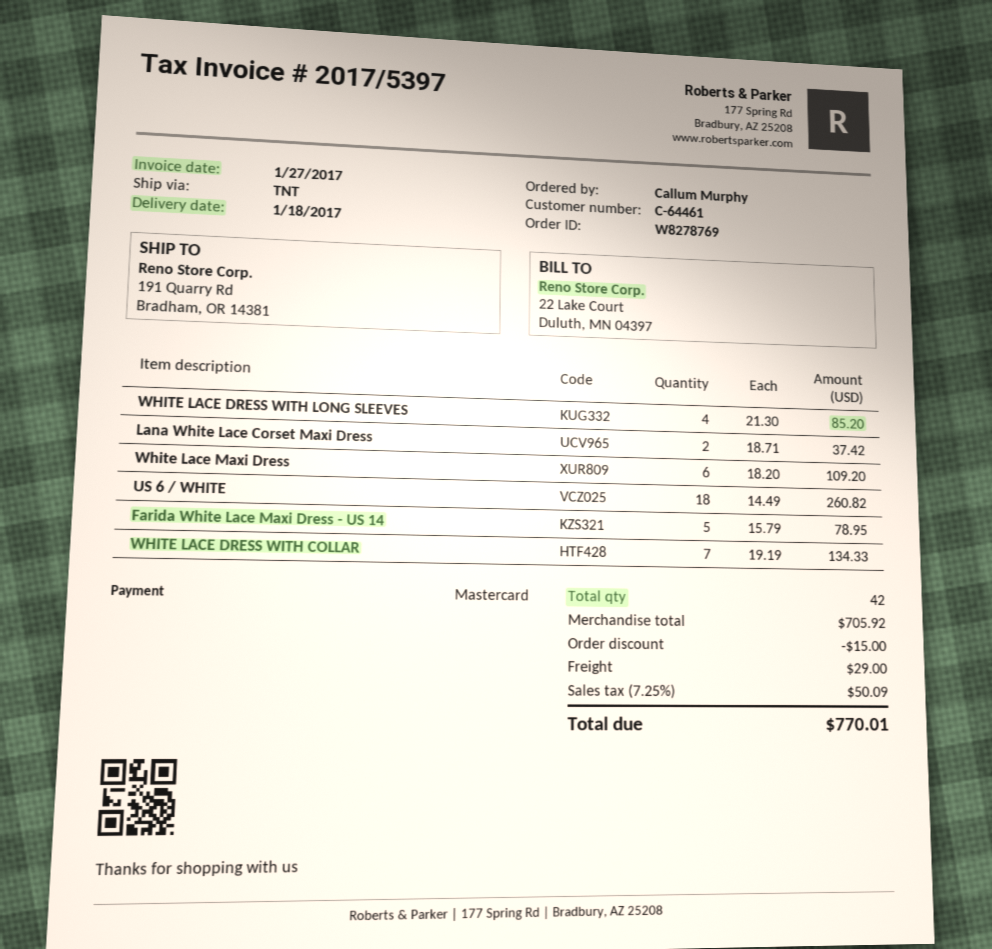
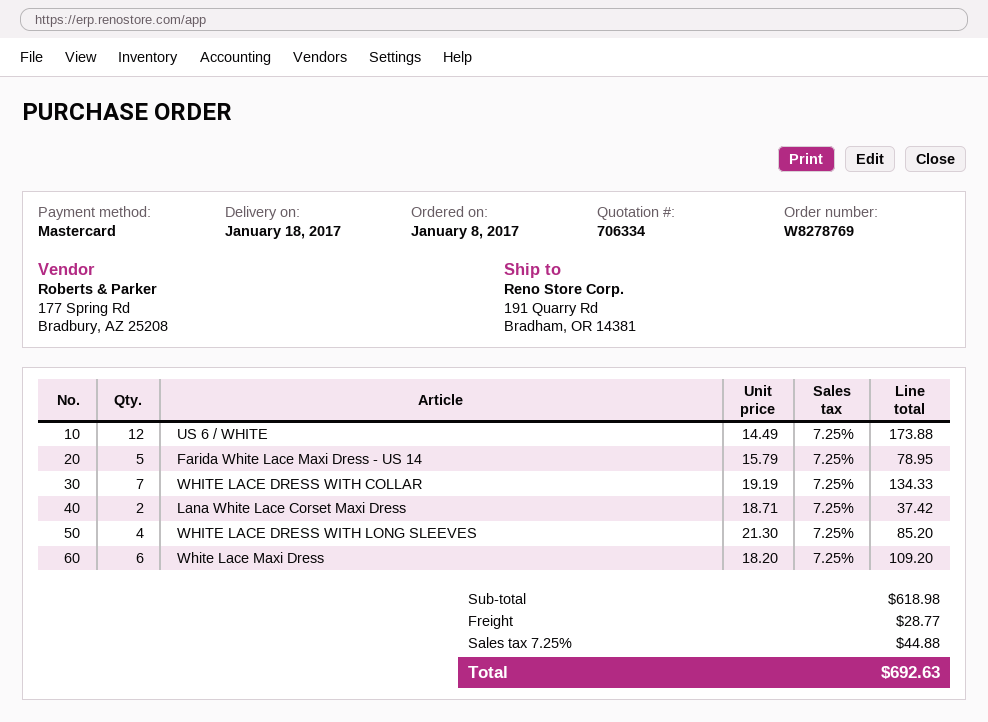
US 6 / WHITE: 18 x 14.49 = 260.82 -> 12 x 14.49 = 173.88
subtotal: 705.92 -> 618.98
discount: 15.00 -> none
shipping: 29.00 -> 28.77
tax: 7.25% = 50.09 -> 7.25% = 44.88
total: 770.01 -> 692.63

